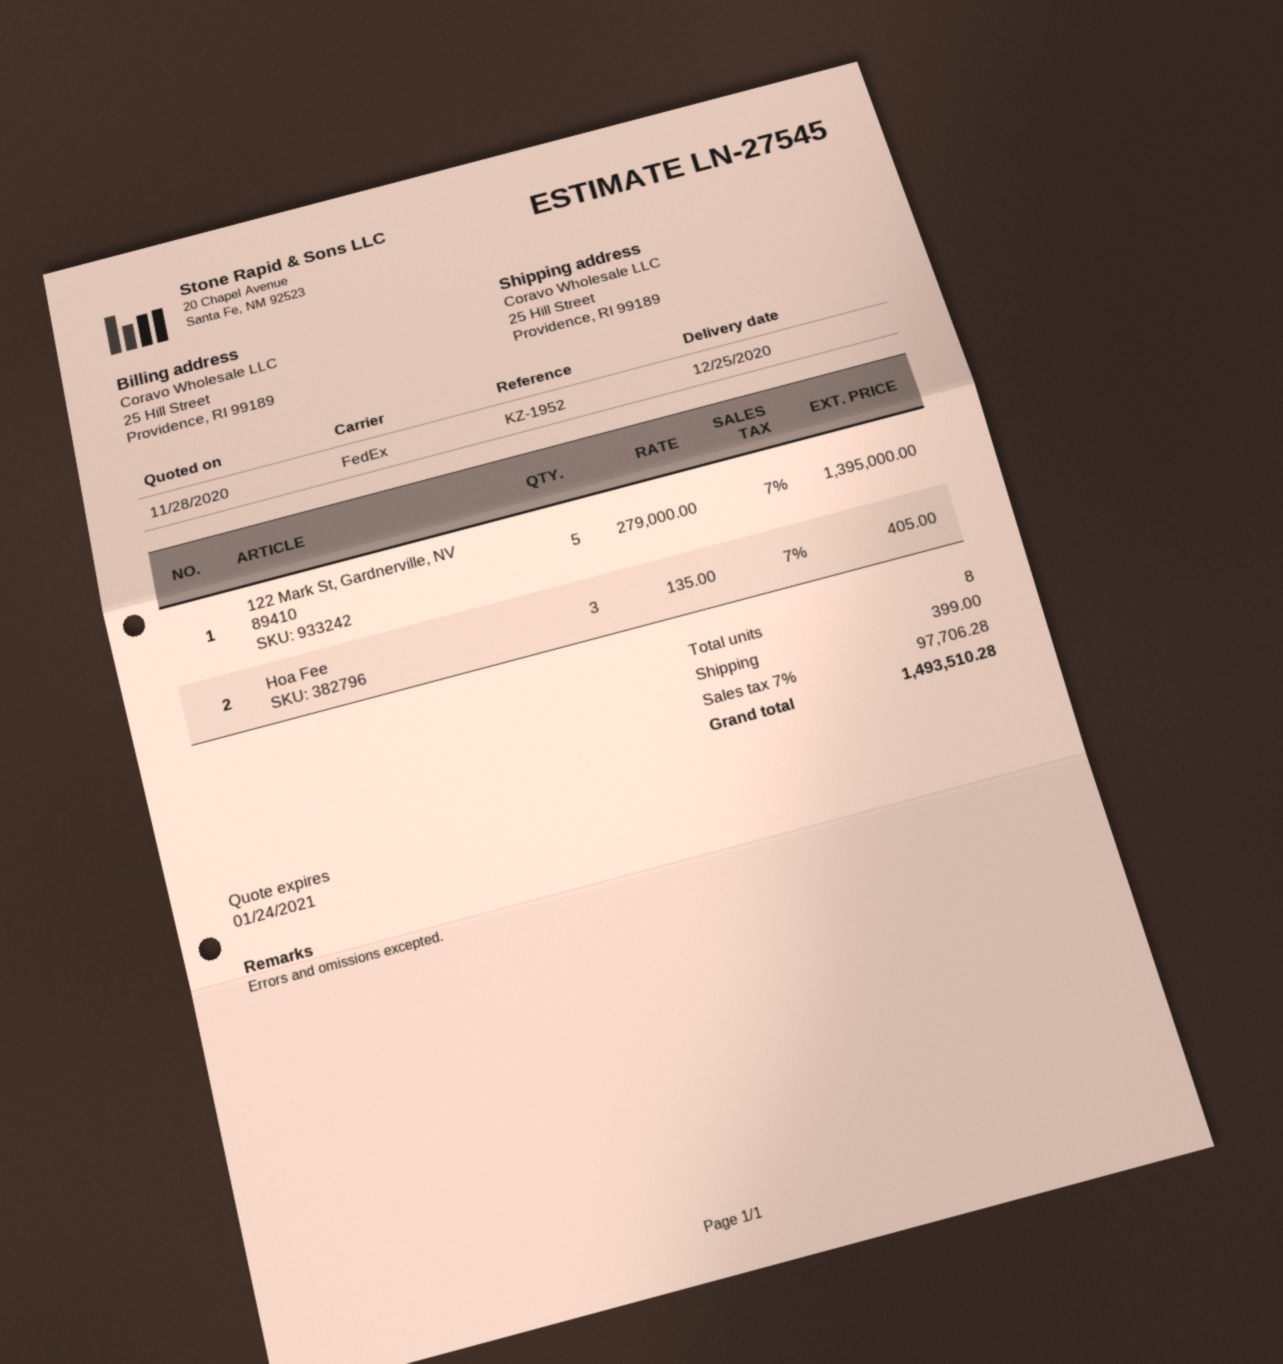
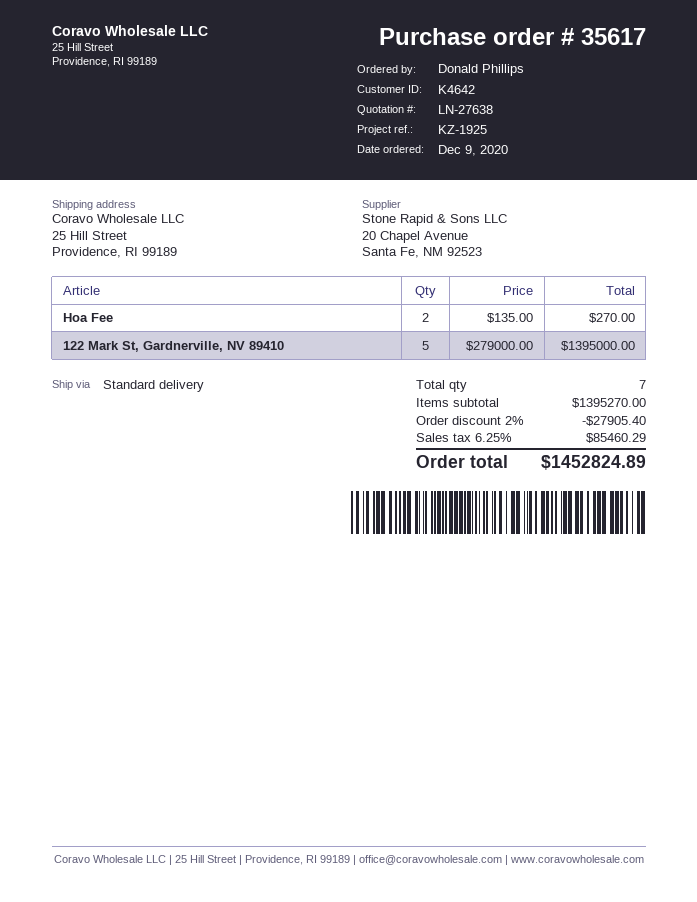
quote number: LN-27545 -> LN-27638
reference: KZ-1952 -> KZ-1925
shipping method: FedEx -> standard
Hoa Fee: 3 x 135.00 = 405.00 -> 2 x 135.00 = 270.00
total quantity: 8 -> 7
discount: none -> 2% = 27905.40
shipping: 399.00 -> none
tax: 7% = 97706.28 -> 6.25% = 85460.29
total: 1493510.28 -> 1452824.89

